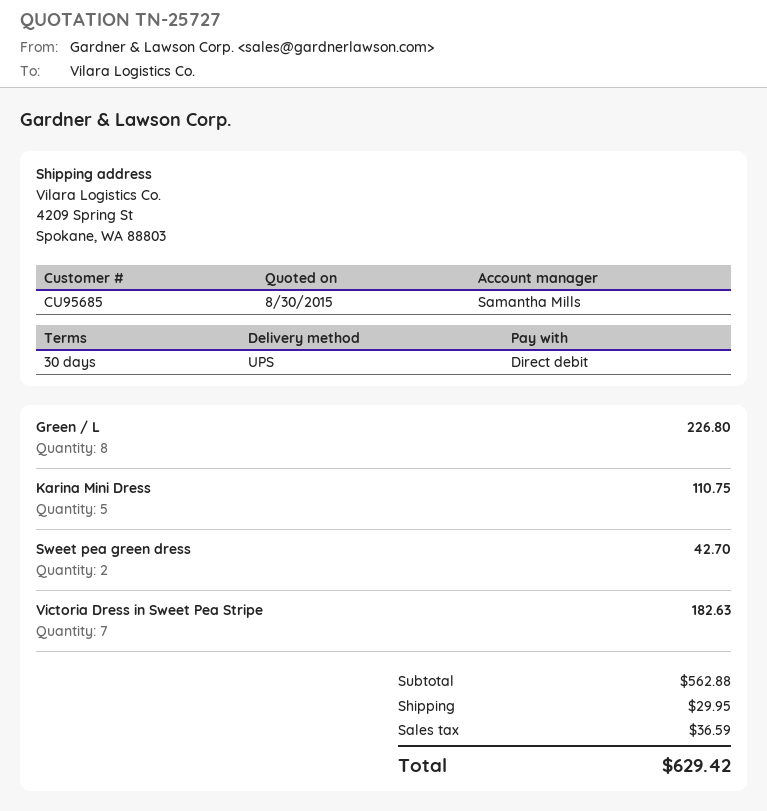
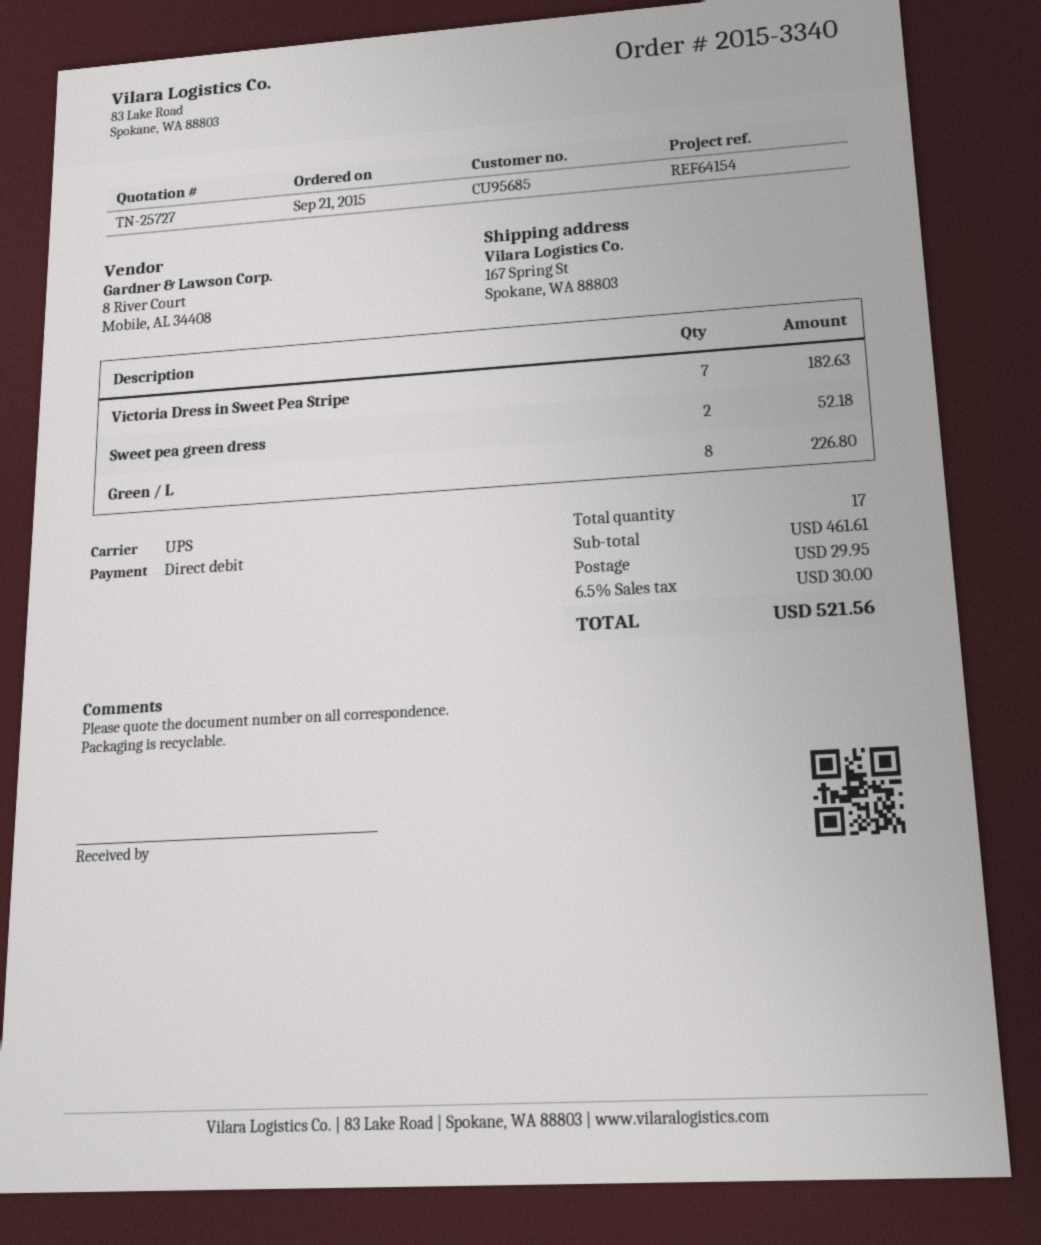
ship to: 4209 Spring St, Spokane, WA 88803 -> 167 Spring St, Spokane, WA 88803
Karina Mini Dress: 5 for 110.75 -> none
Sweet pea green dress: 2 for 42.70 -> 2 for 52.18
subtotal: 562.88 -> 461.61
tax: 36.59 -> 30.00
total: 629.42 -> 521.56

